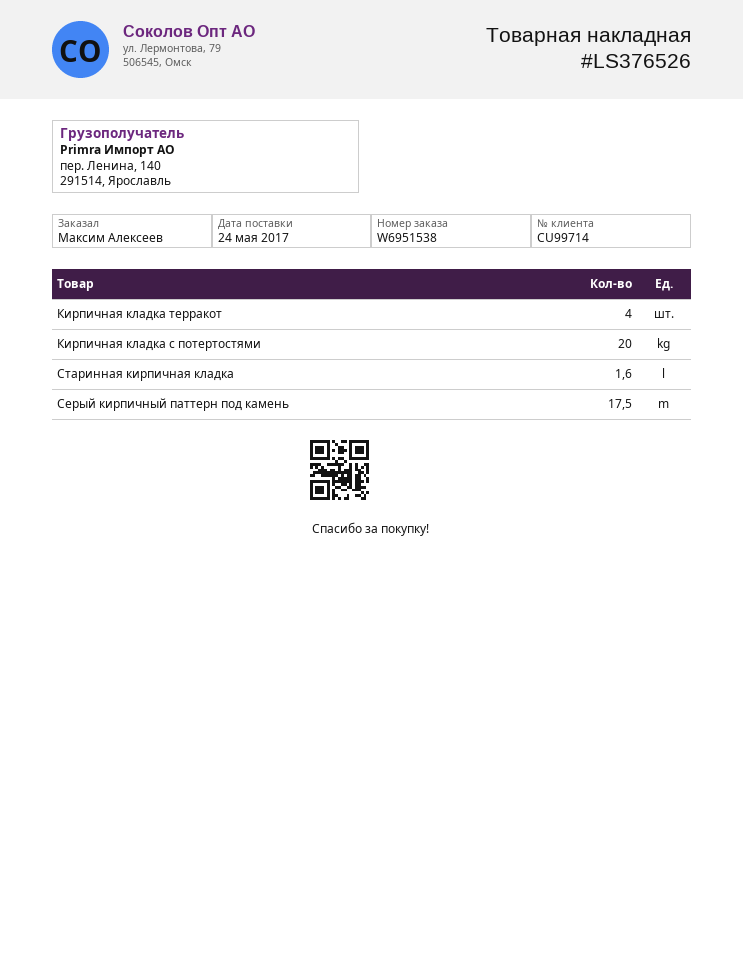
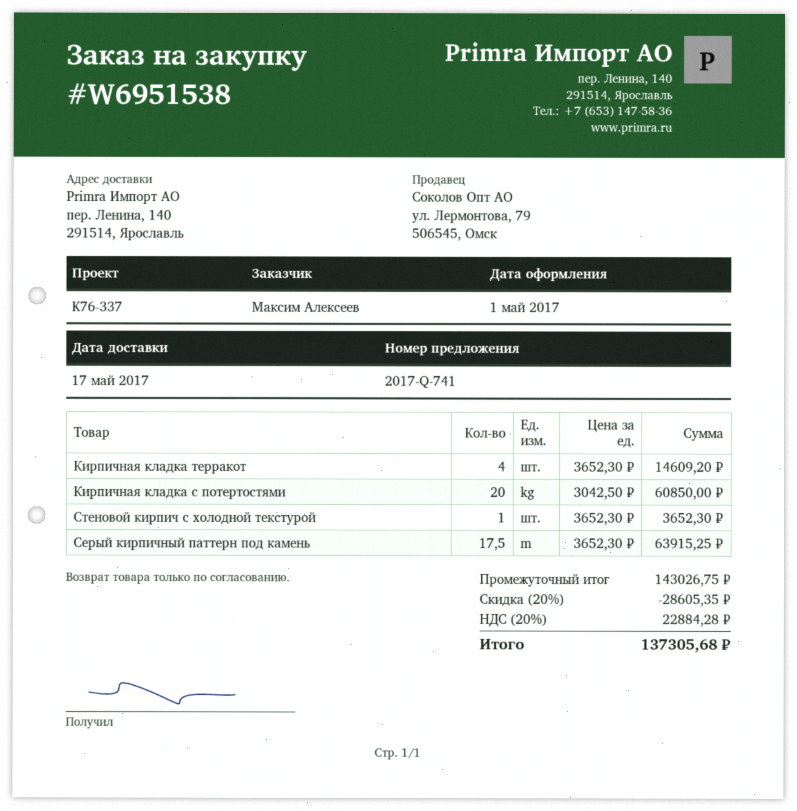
delivery date: 2017-05-24 -> 2017-05-17
Старинная кирпичная кладка: 1.6 -> none
Стеновой кирпич с холодной текстурой: none -> 1

